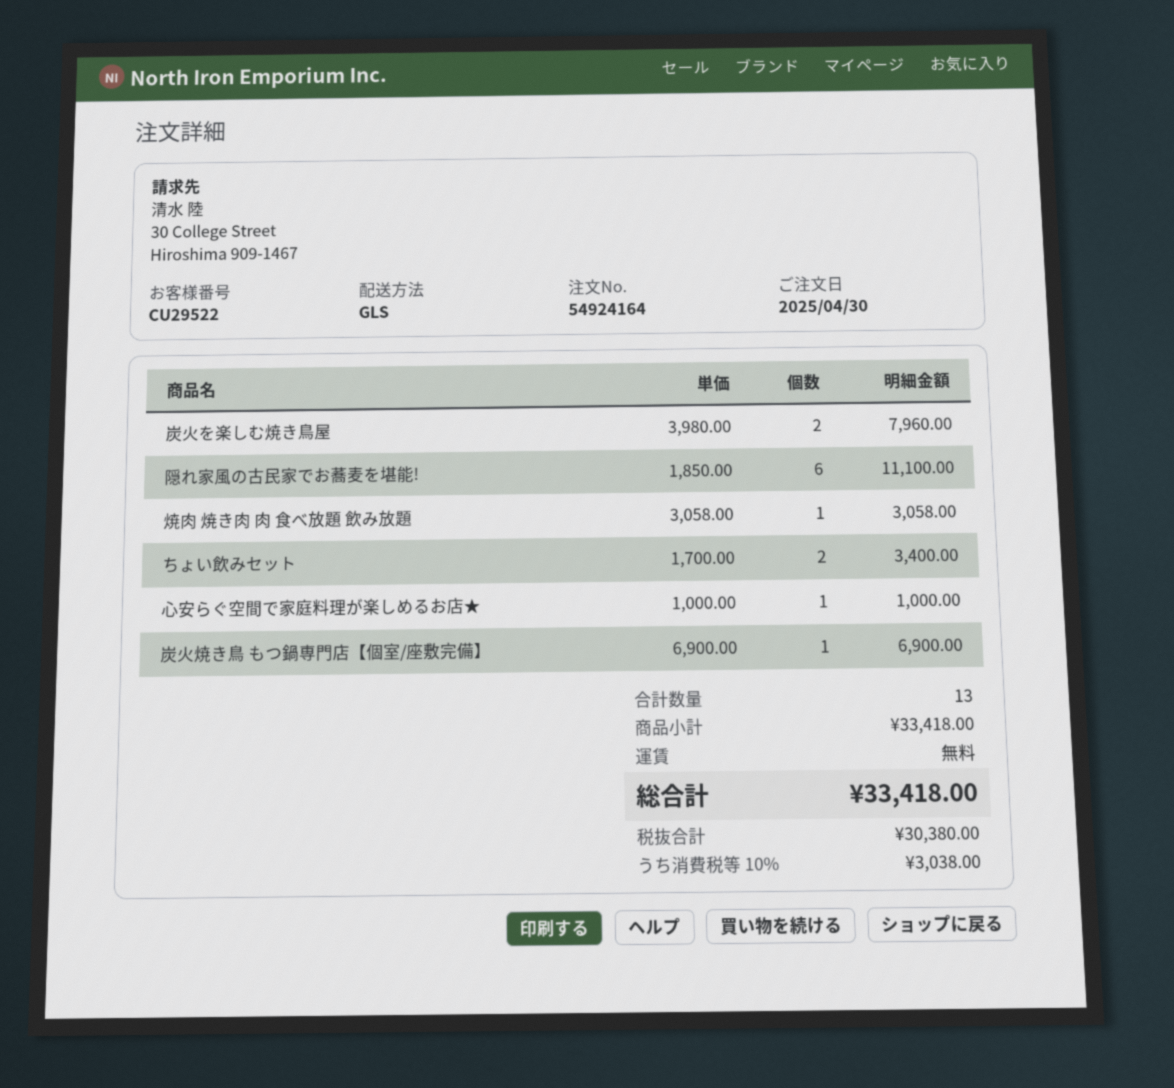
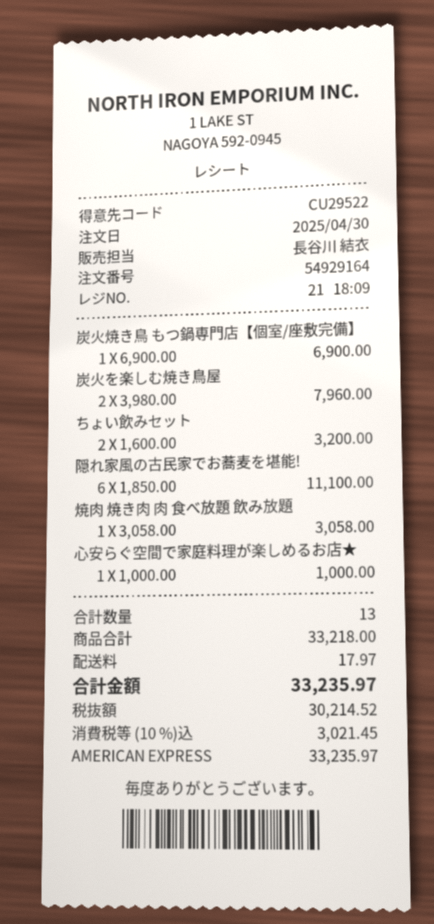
order number: 54924164 -> 54929164
ちょい飲みセット: 2 x 1700.00 = 3400.00 -> 2 x 1600.00 = 3200.00
subtotal: 33418.00 -> 33218.00
shipping: 0.00 -> 17.97
net: 30380.00 -> 30214.52
tax: 10% = 3038.00 -> 10% = 3021.45
total: 33418.00 -> 33235.97

